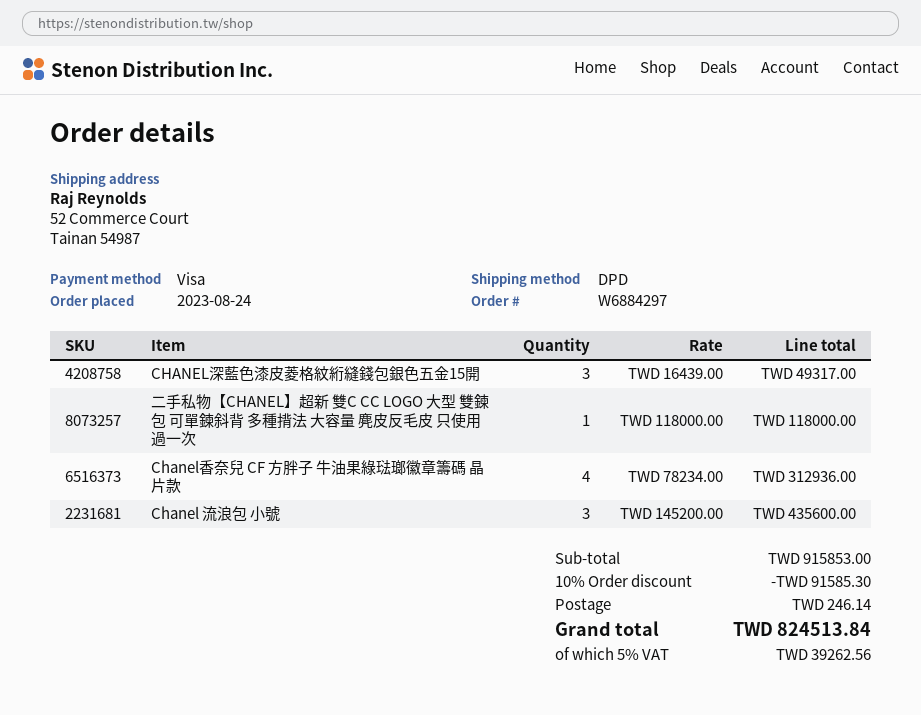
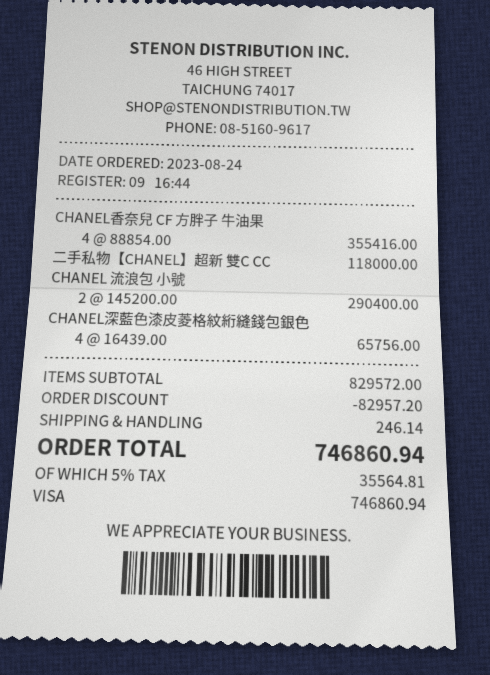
CHANEL深藍色漆皮菱格紋絎縫錢包銀色五金15開: 3 x 16439.00 = 49317.00 -> 4 x 16439.00 = 65756.00
Chanel香奈兒 CF 方胖子 牛油果綠琺瑯徽章籌碼 晶片款: 4 x 78234.00 = 312936.00 -> 4 x 88854.00 = 355416.00
Chanel 流浪包 小號: 3 x 145200.00 = 435600.00 -> 2 x 145200.00 = 290400.00
subtotal: 915853.00 -> 829572.00
discount: 91585.30 -> 82957.20
tax: 5% = 39262.56 -> 5% = 35564.81
total: 824513.84 -> 746860.94

